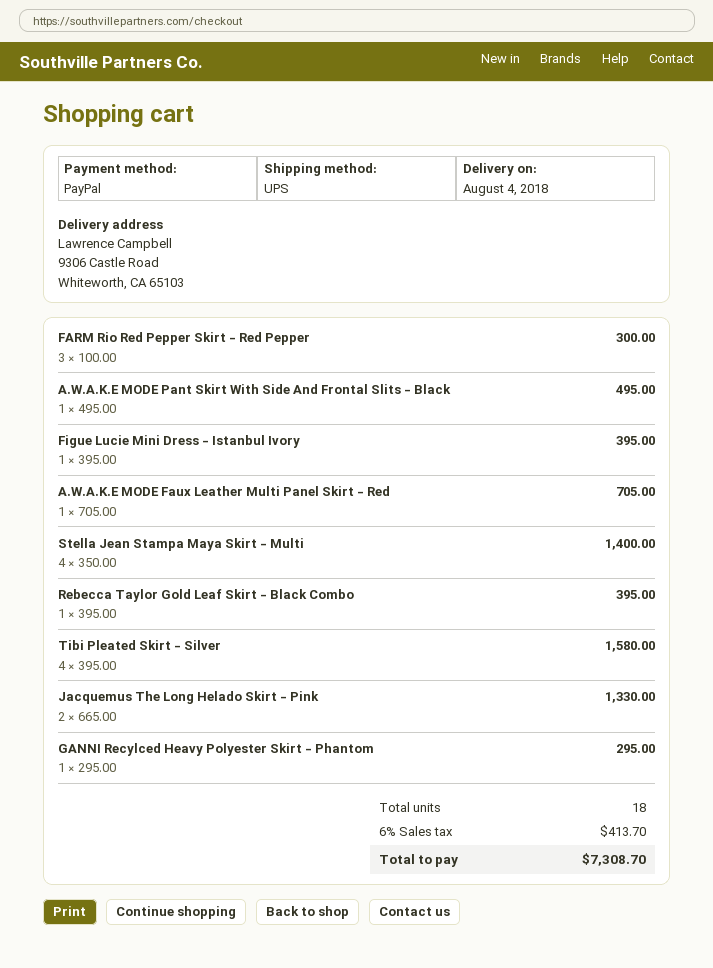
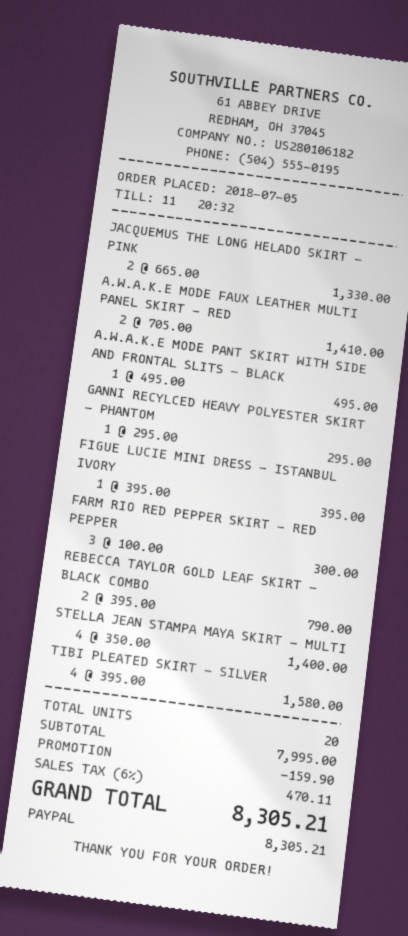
A.W.A.K.E MODE Faux Leather Multi Panel Skirt - Red: 1 x 705.00 = 705.00 -> 2 x 705.00 = 1410.00
Rebecca Taylor Gold Leaf Skirt - Black Combo: 1 x 395.00 = 395.00 -> 2 x 395.00 = 790.00
total quantity: 18 -> 20
discount: none -> 159.90
tax: 6% = 413.70 -> 6% = 470.11
total: 7308.70 -> 8305.21

